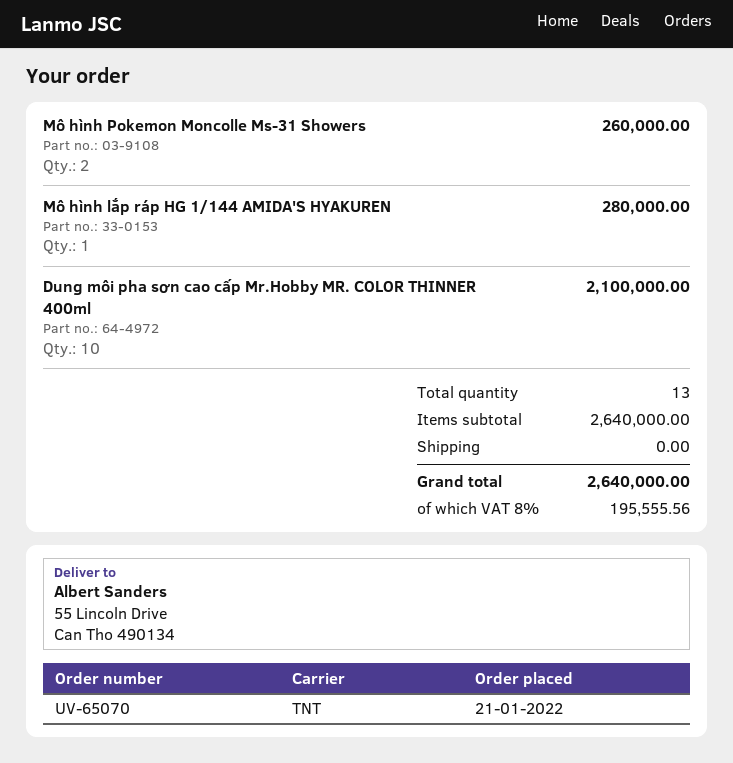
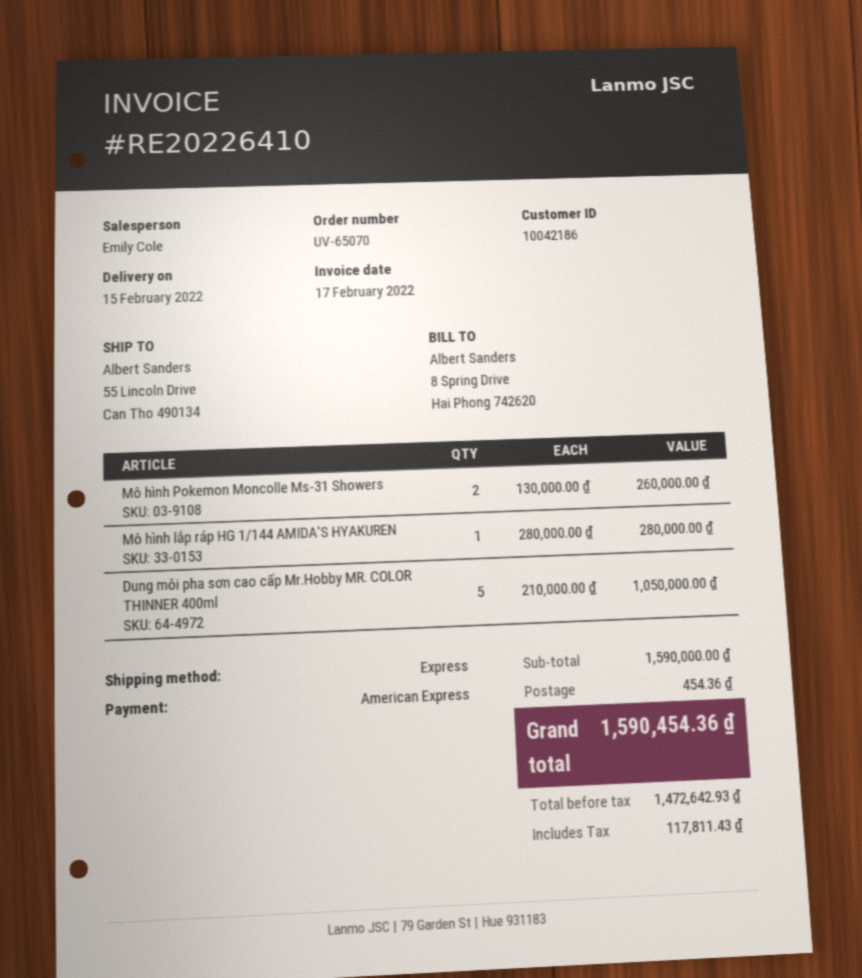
shipping method: TNT -> express
Dung môi pha sơn cao cấp Mr.Hobby MR. COLOR THINNER 400ml: 10 for 2100000.00 -> 5 for 1050000.00
subtotal: 2640000.00 -> 1590000.00
shipping: 0.00 -> 454.36
tax: 195555.56 -> 117811.43
total: 2640000.00 -> 1590454.36

